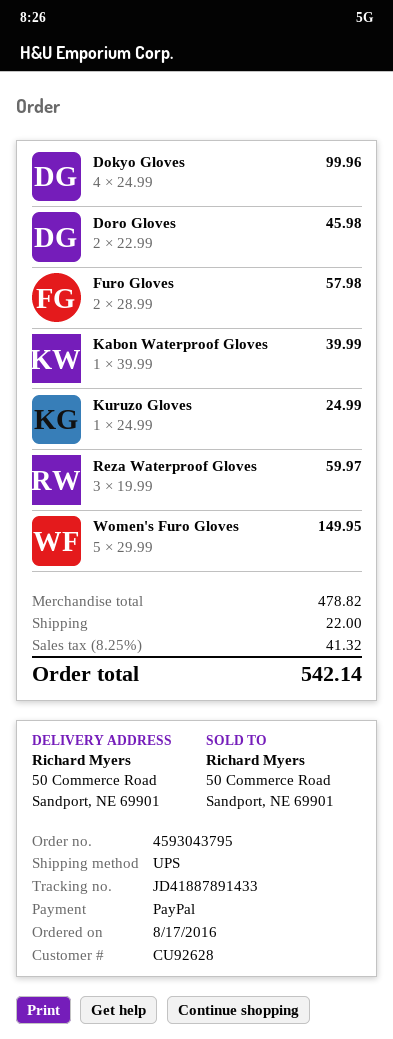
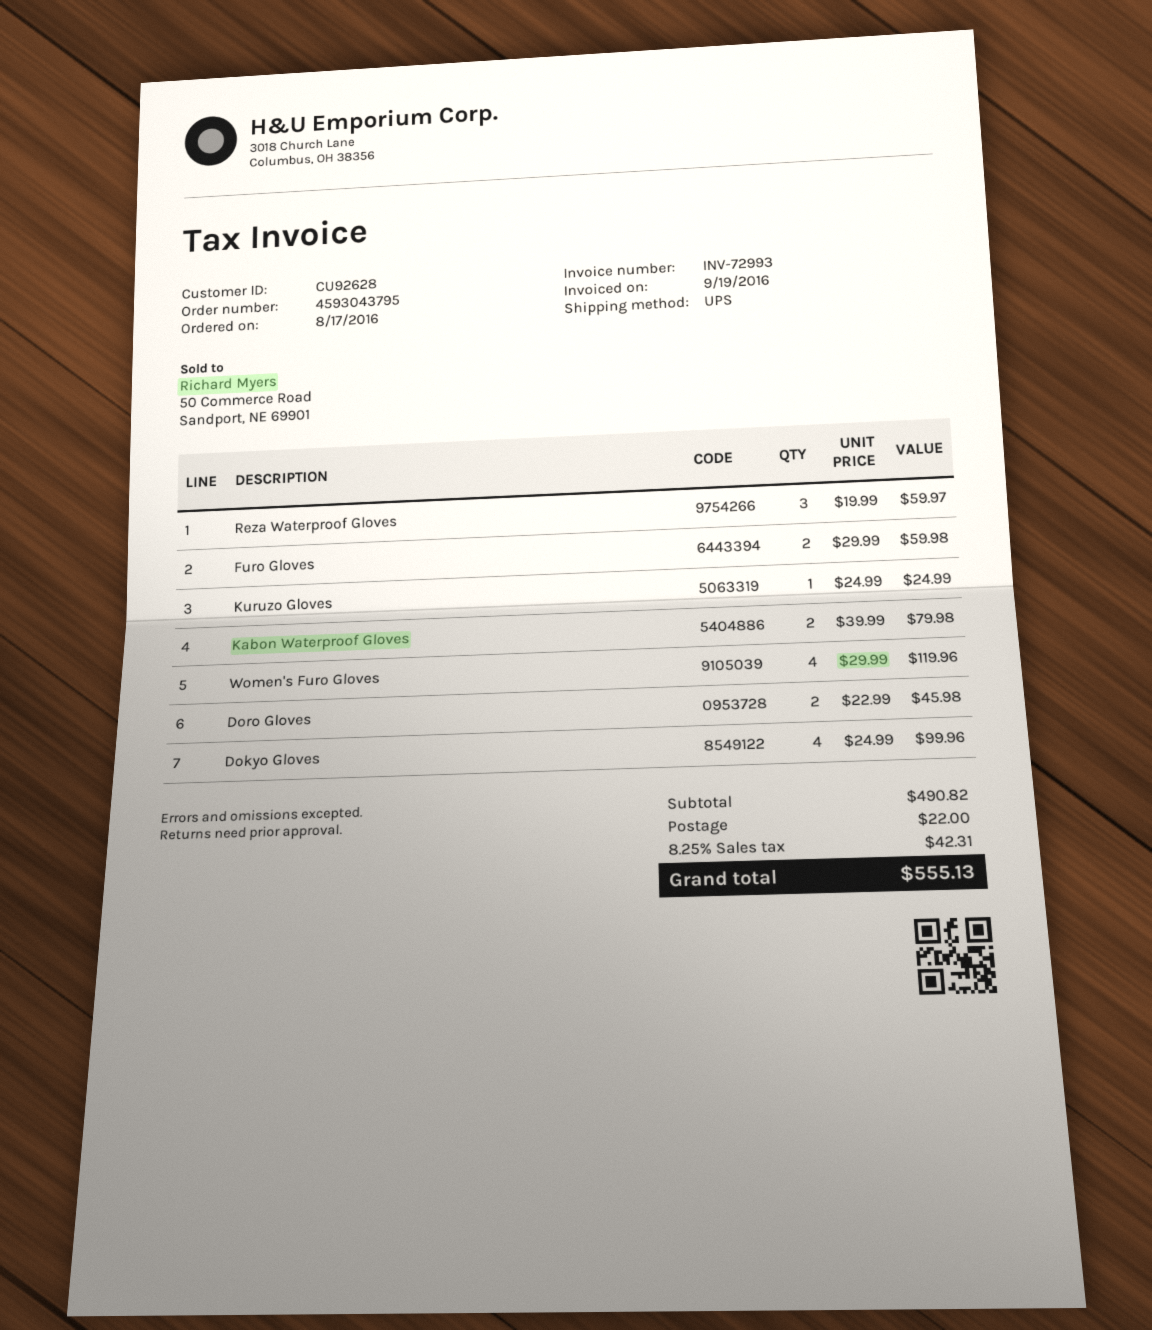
Furo Gloves: 2 x 28.99 = 57.98 -> 2 x 29.99 = 59.98
Kabon Waterproof Gloves: 1 x 39.99 = 39.99 -> 2 x 39.99 = 79.98
Women's Furo Gloves: 5 x 29.99 = 149.95 -> 4 x 29.99 = 119.96
subtotal: 478.82 -> 490.82
tax: 8.25% = 41.32 -> 8.25% = 42.31
total: 542.14 -> 555.13

